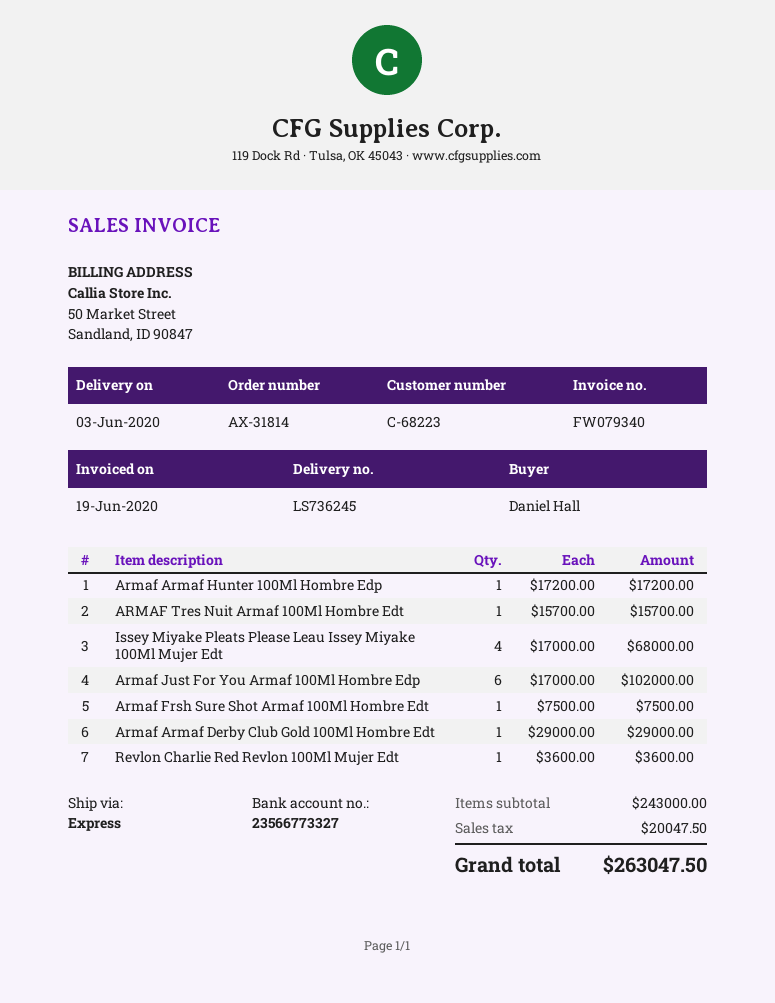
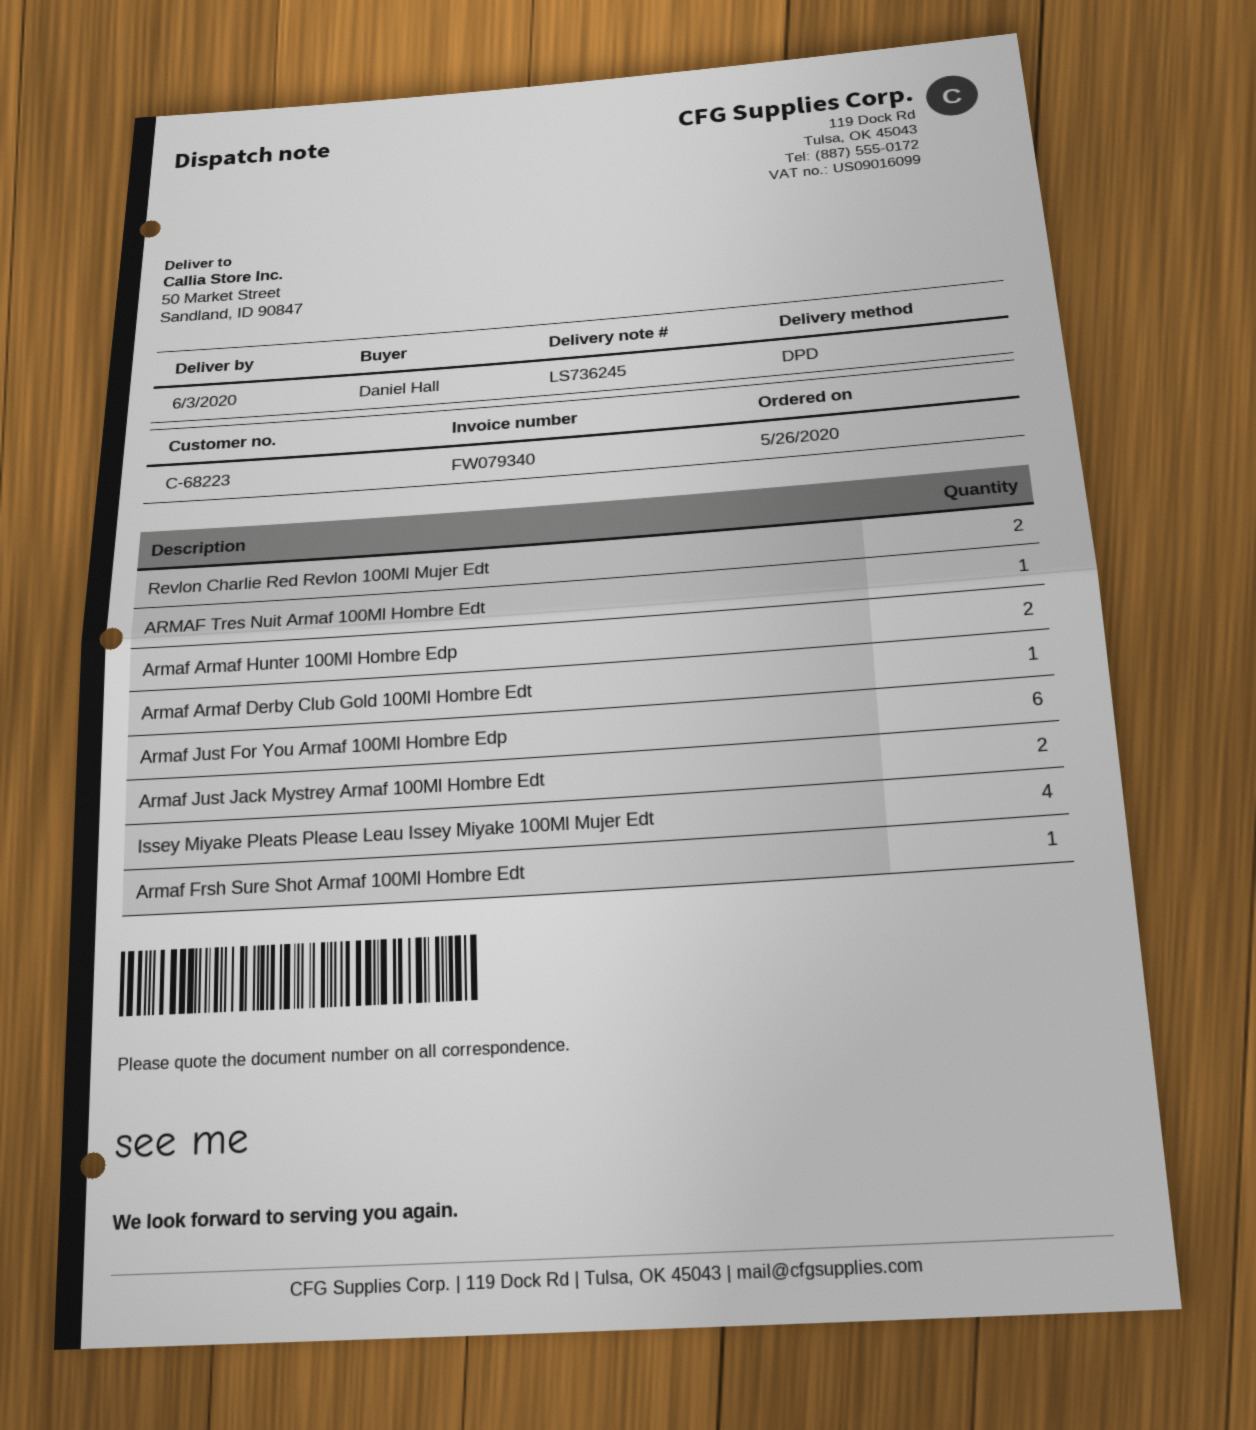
shipping method: express -> DPD
Armaf Armaf Hunter 100Ml Hombre Edp: 1 -> 2
Revlon Charlie Red Revlon 100Ml Mujer Edt: 1 -> 2
Armaf Just Jack Mystrey Armaf 100Ml Hombre Edt: none -> 2

